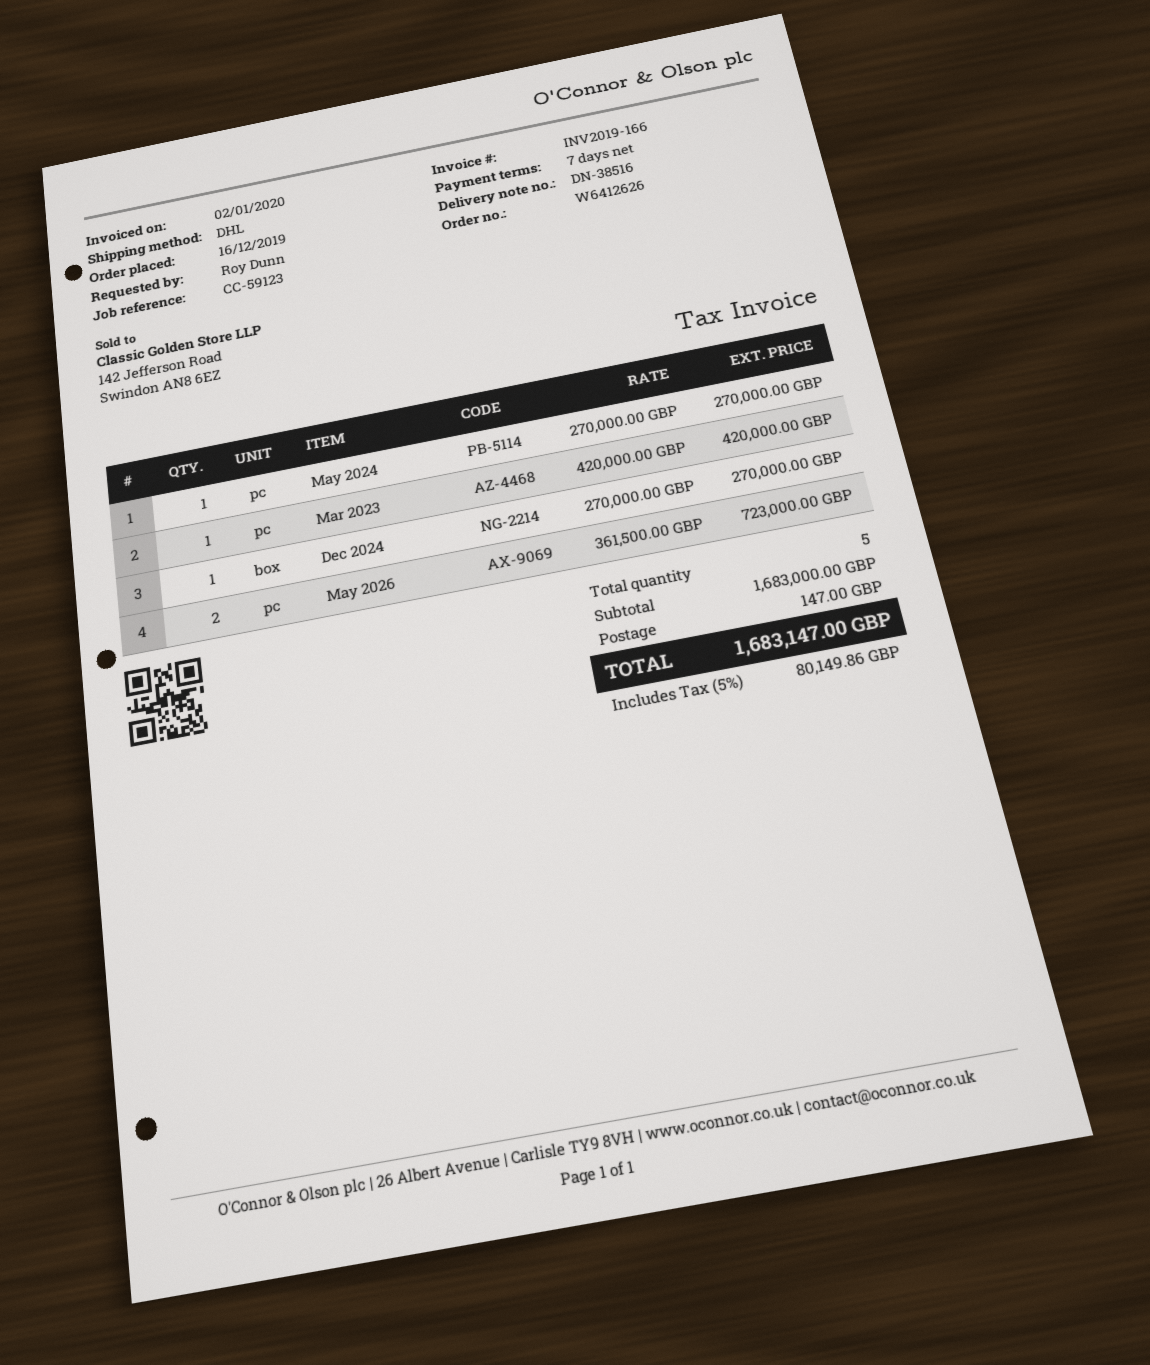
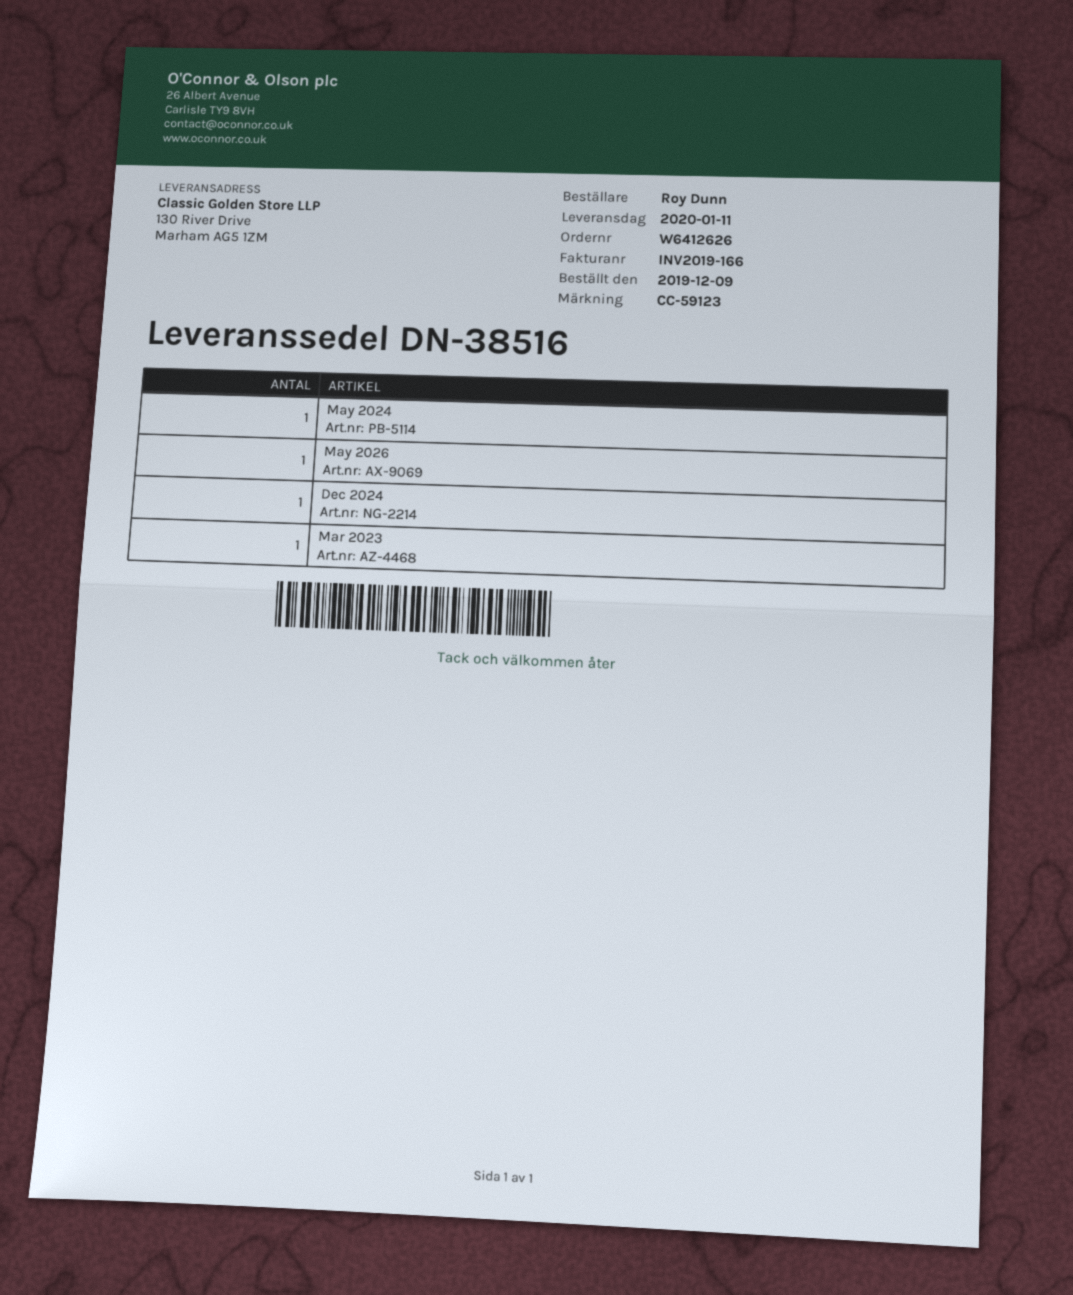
order date: 2019-12-16 -> 2019-12-09
May 2026: 2 -> 1

